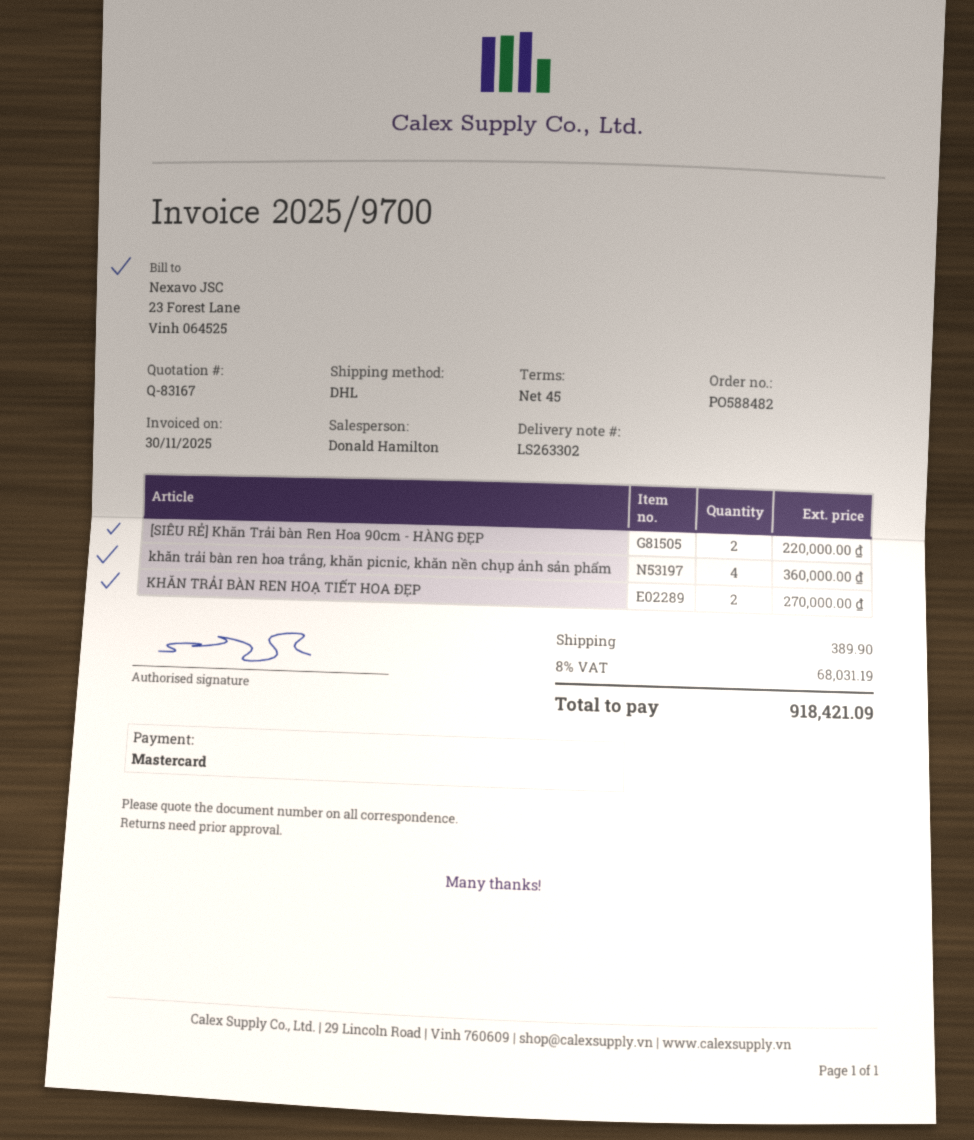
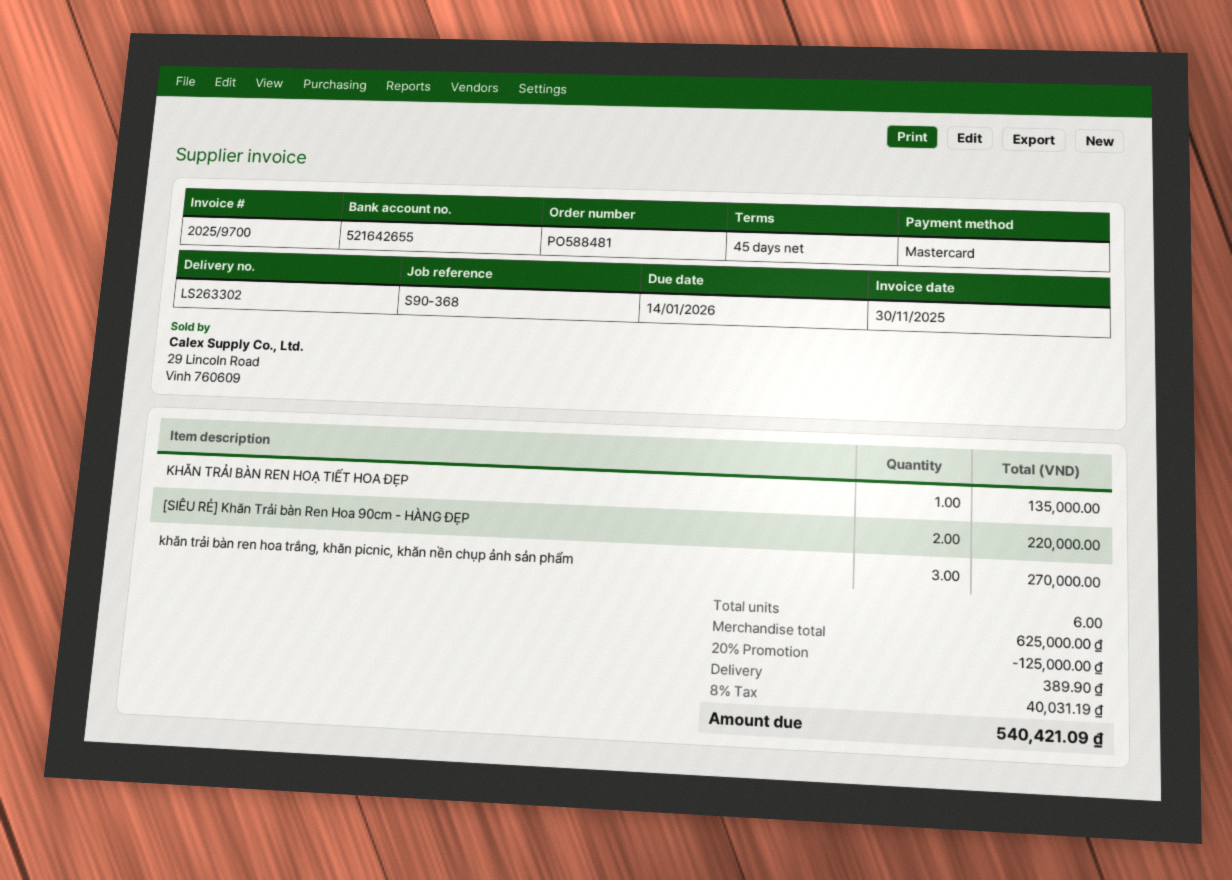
order number: PO588482 -> PO588481
khăn trải bàn ren hoa trắng, khăn picnic, khăn nền chụp ảnh sản phẩm: 4 for 360000.00 -> 3 for 270000.00
KHĂN TRẢI BÀN REN HOẠ TIẾT HOA ĐẸP: 2 for 270000.00 -> 1 for 135000.00
discount: none -> 20% = 125000.00
tax: 8% = 68031.19 -> 8% = 40031.19
total: 918421.09 -> 540421.09

